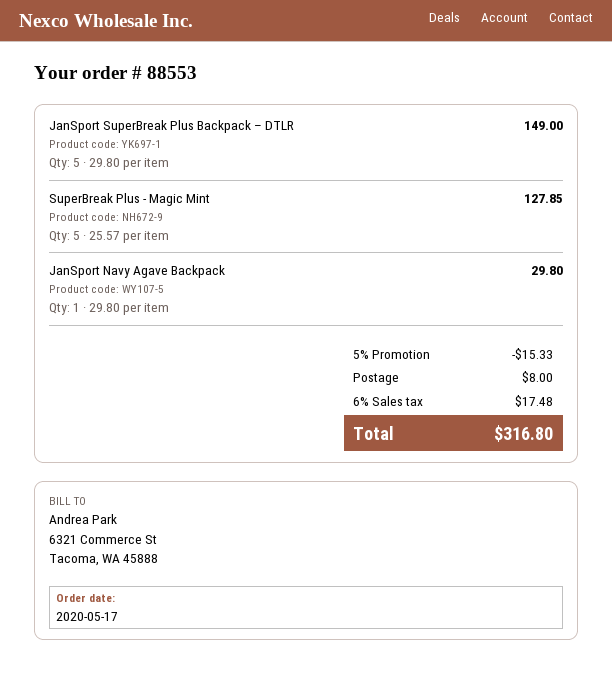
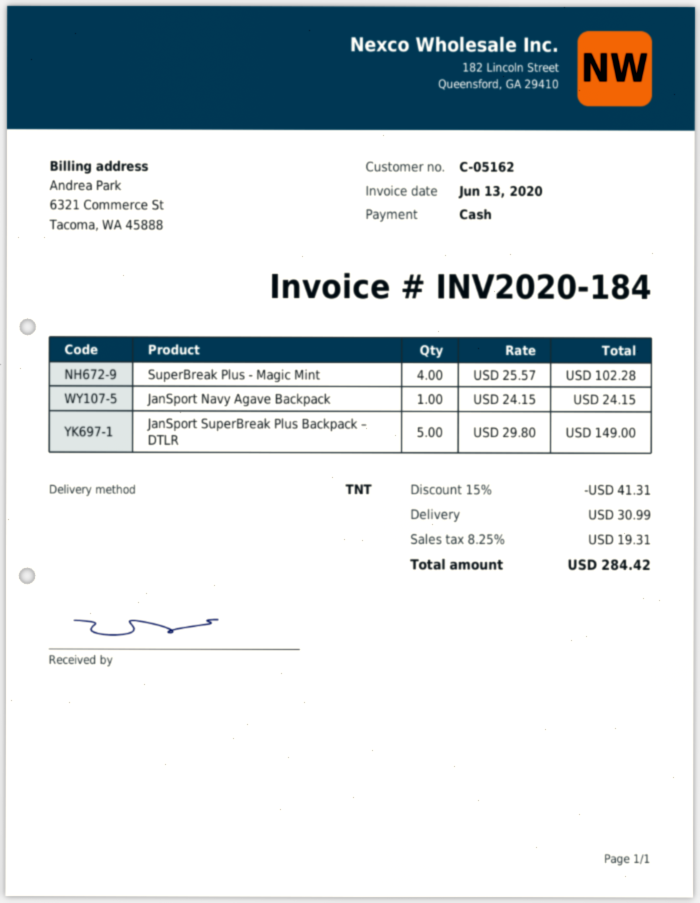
SuperBreak Plus - Magic Mint: 5 x 25.57 = 127.85 -> 4 x 25.57 = 102.28
JanSport Navy Agave Backpack: 1 x 29.80 = 29.80 -> 1 x 24.15 = 24.15
discount: 5% = 15.33 -> 15% = 41.31
shipping: 8.00 -> 30.99
tax: 6% = 17.48 -> 8.25% = 19.31
total: 316.80 -> 284.42

